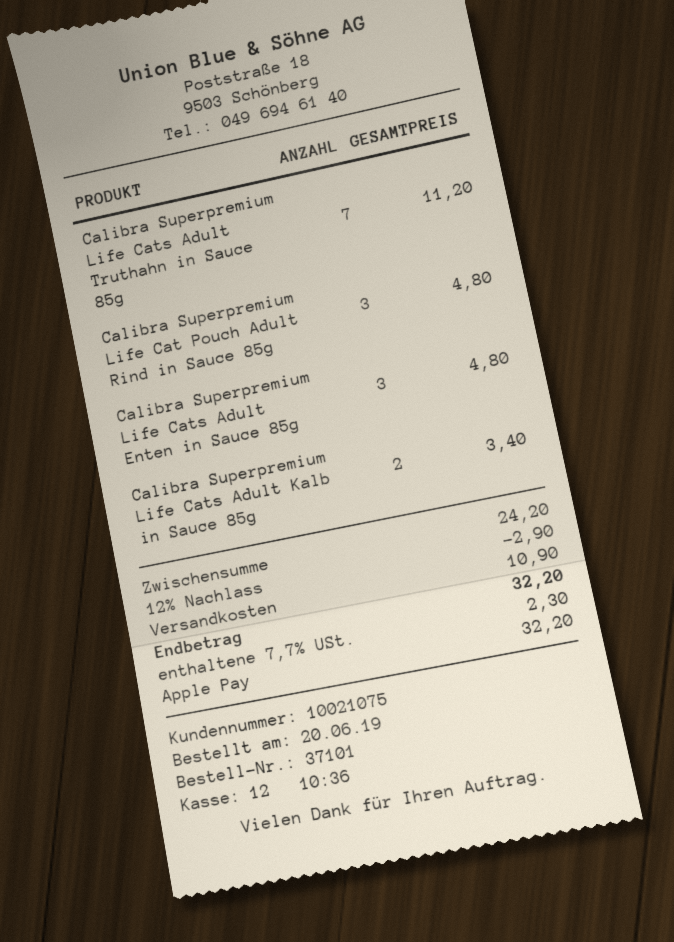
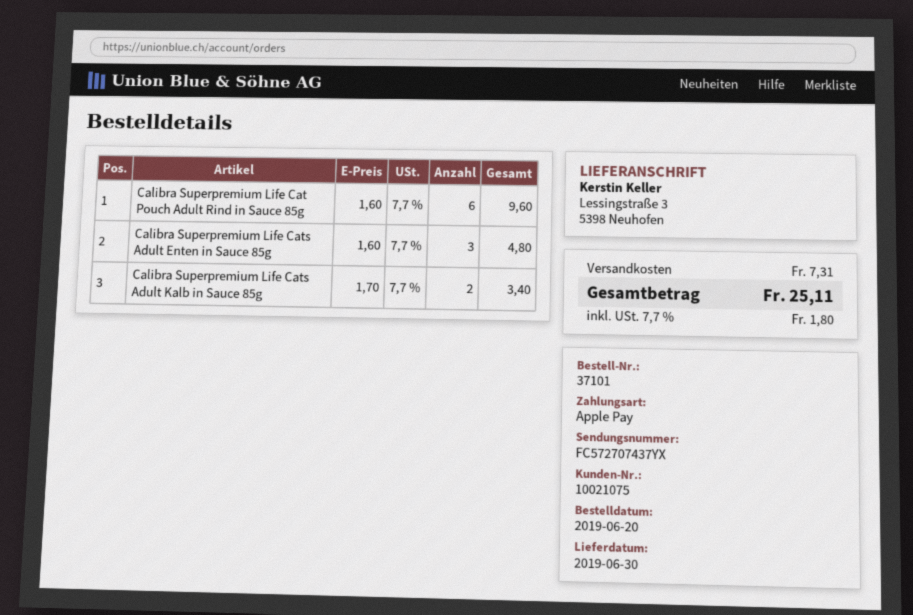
Calibra Superpremium Life Cats Adult Truthahn in Sauce 85g: 7 for 11.20 -> none
Calibra Superpremium Life Cat Pouch Adult Rind in Sauce 85g: 3 for 4.80 -> 6 for 9.60
discount: 12% = 2.90 -> none
shipping: 10.90 -> 7.31
tax: 7.7% = 2.30 -> 7.7% = 1.80
total: 32.20 -> 25.11

